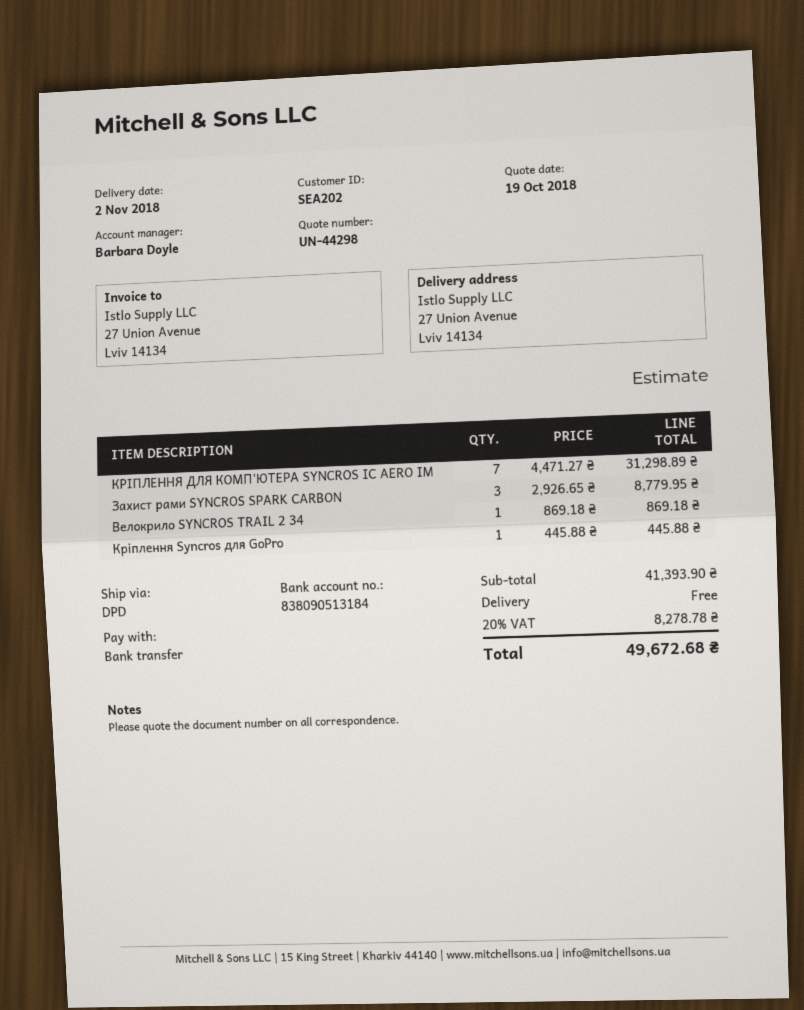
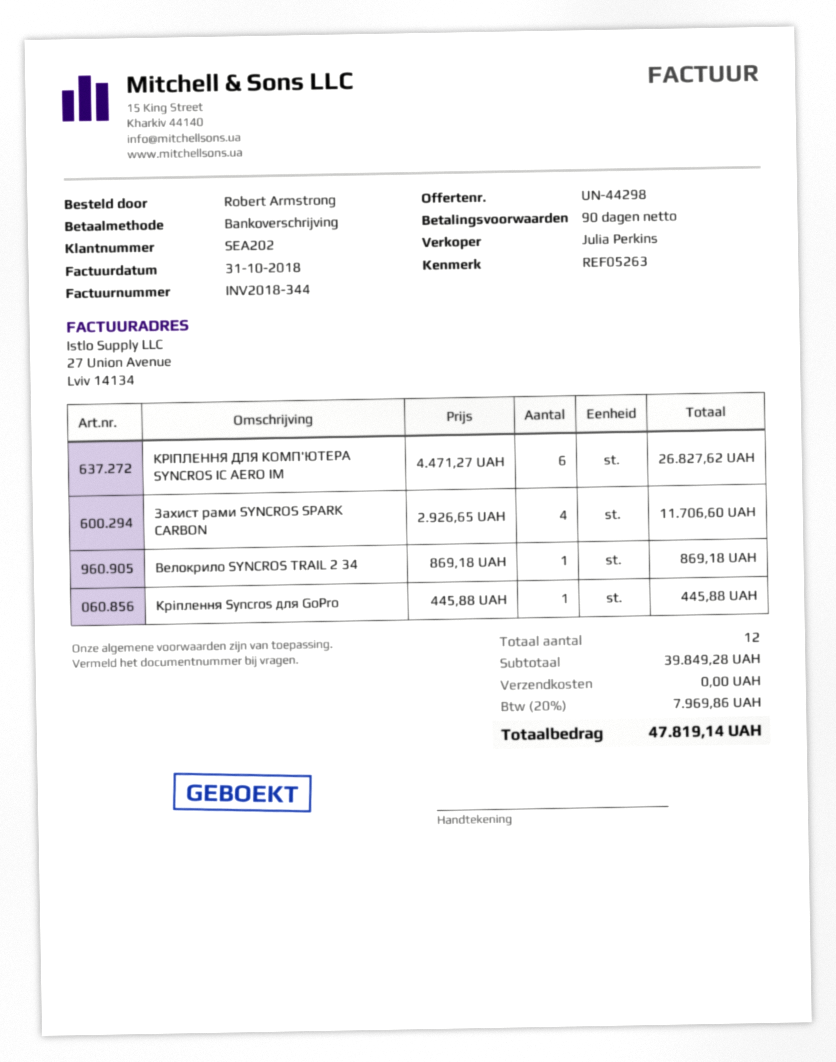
sales rep: Barbara Doyle -> Julia Perkins
КРІПЛЕННЯ ДЛЯ КОМП'ЮТЕРА SYNCROS IC AERO IM: 7 x 4471.27 = 31298.89 -> 6 x 4471.27 = 26827.62
Захист рами SYNCROS SPARK CARBON: 3 x 2926.65 = 8779.95 -> 4 x 2926.65 = 11706.60
subtotal: 41393.90 -> 39849.28
tax: 20% = 8278.78 -> 20% = 7969.86
total: 49672.68 -> 47819.14

